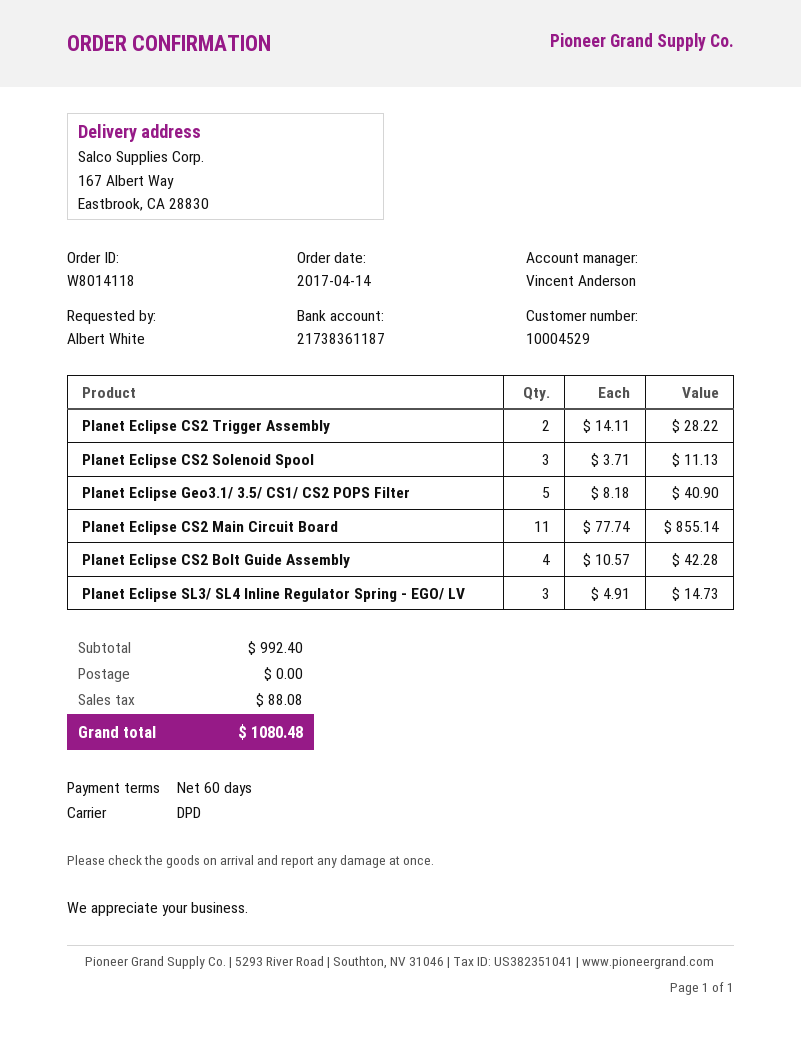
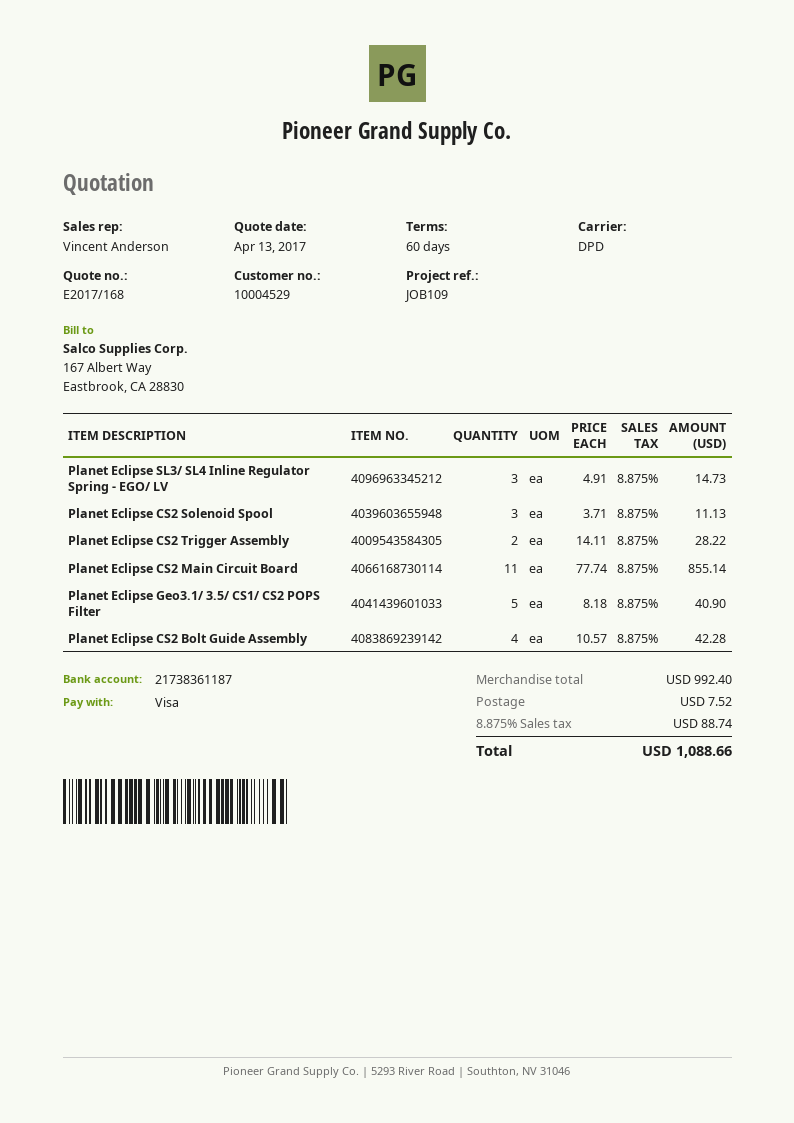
shipping: 0.00 -> 7.52
tax: 88.08 -> 88.74
total: 1080.48 -> 1088.66

